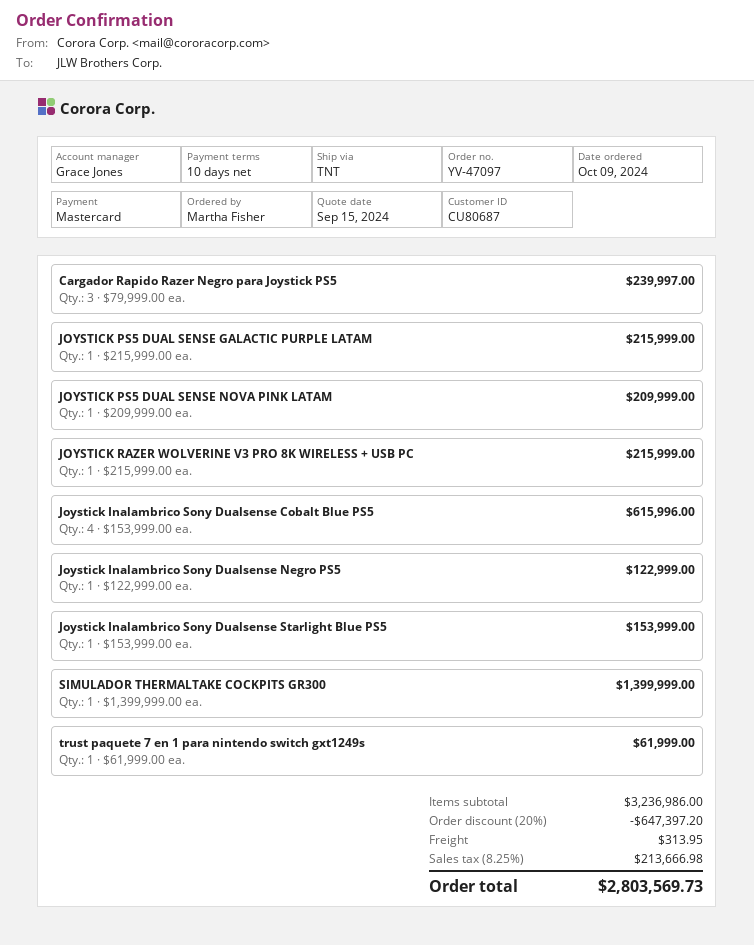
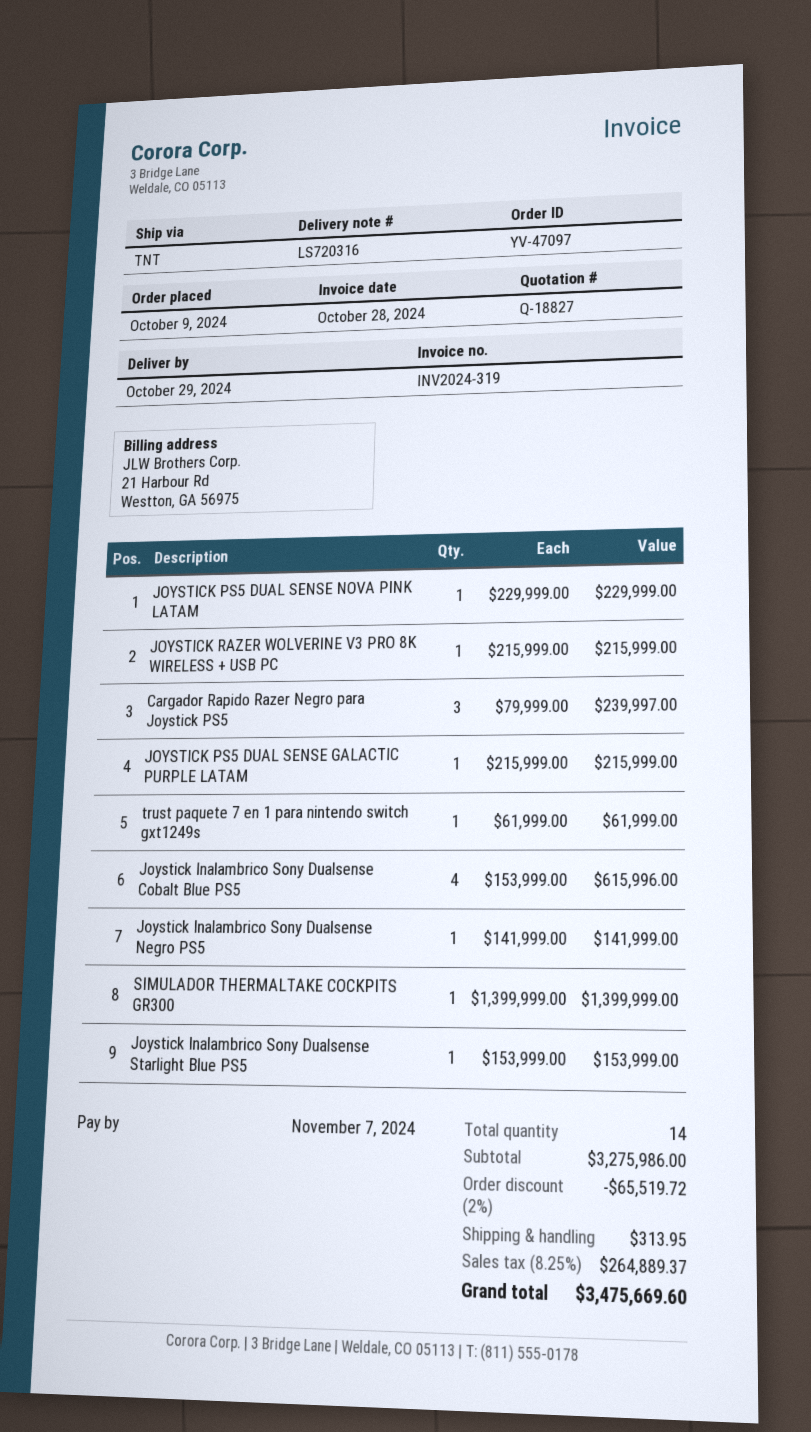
JOYSTICK PS5 DUAL SENSE NOVA PINK LATAM: 1 x 209999.00 = 209999.00 -> 1 x 229999.00 = 229999.00
Joystick Inalambrico Sony Dualsense Negro PS5: 1 x 122999.00 = 122999.00 -> 1 x 141999.00 = 141999.00
subtotal: 3236986.00 -> 3275986.00
discount: 20% = 647397.20 -> 2% = 65519.72
tax: 8.25% = 213666.98 -> 8.25% = 264889.37
total: 2803569.73 -> 3475669.60

